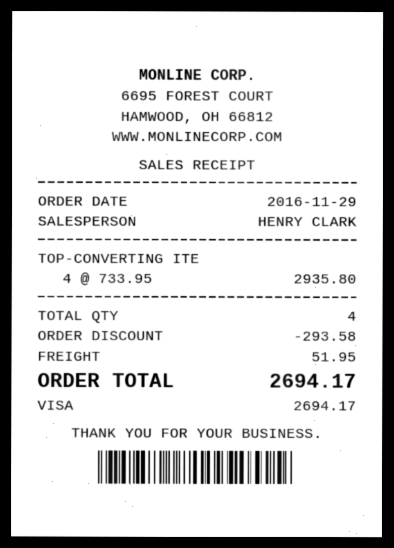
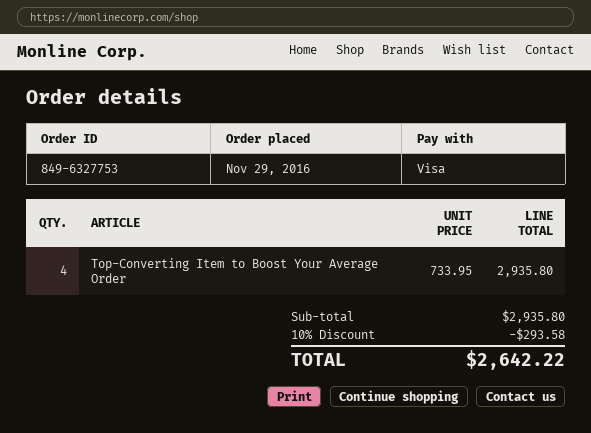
shipping: 51.95 -> none
total: 2694.17 -> 2642.22

